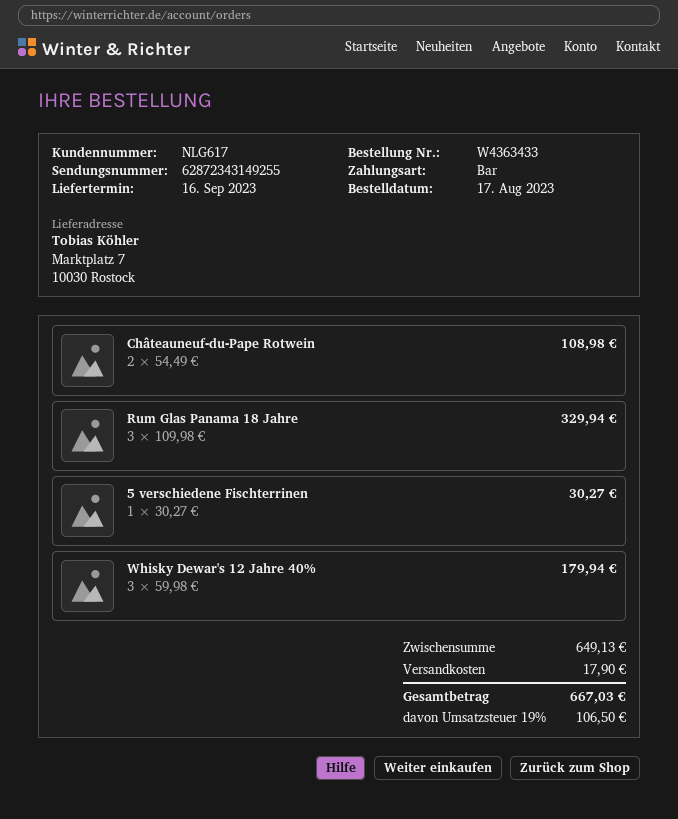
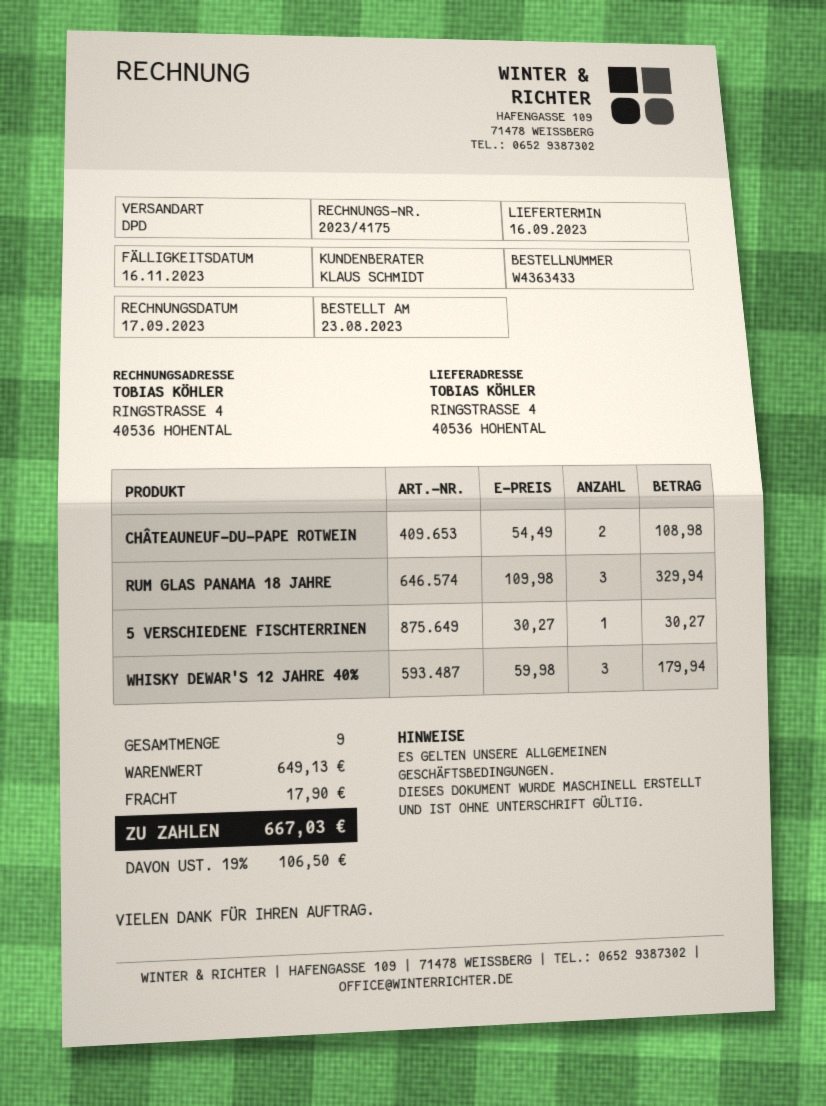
order date: 2023-08-17 -> 2023-08-23
ship to: Marktplatz 7, 10030 Rostock -> RINGSTRASSE 4, 40536 HOHENTAL

